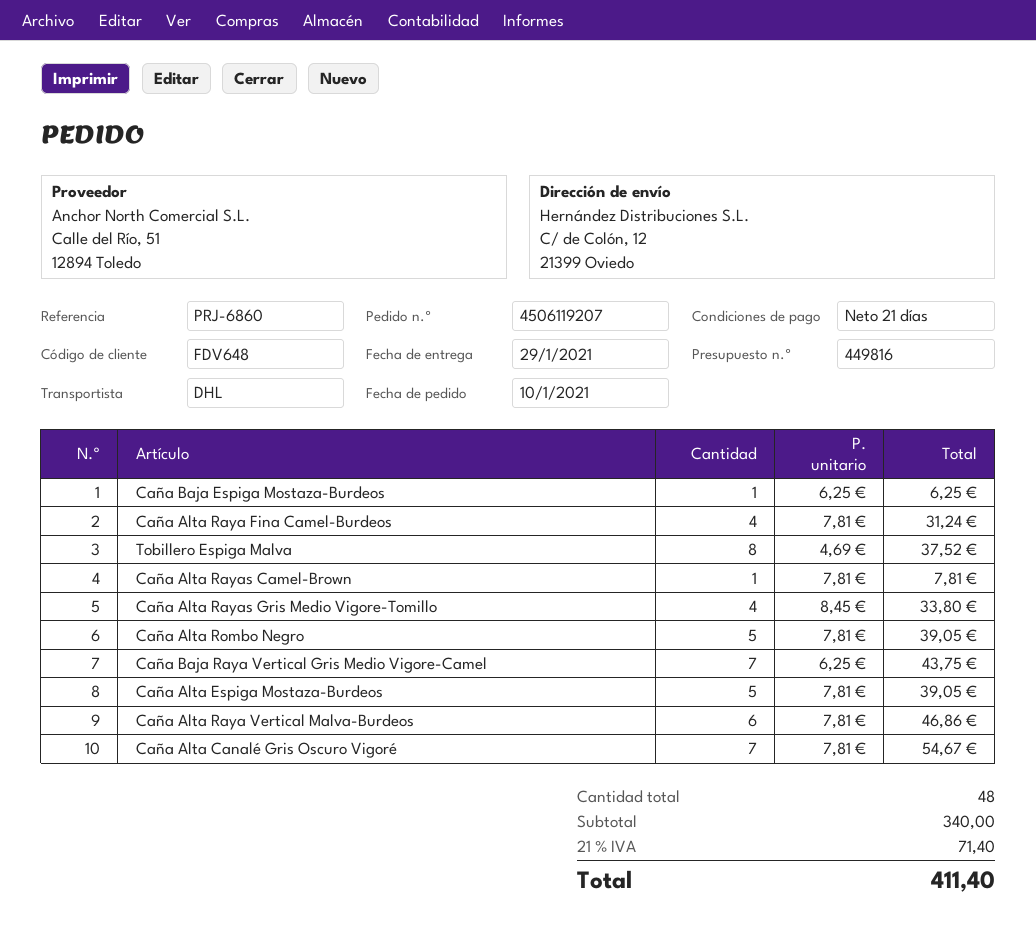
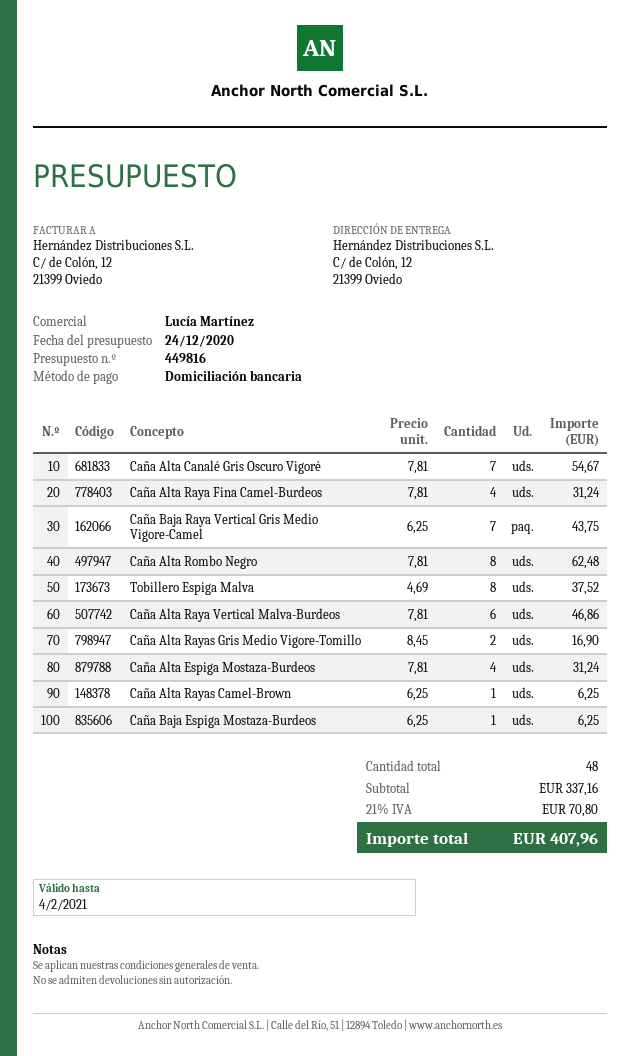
Caña Alta Rayas Camel-Brown: 1 x 7.81 = 7.81 -> 1 x 6.25 = 6.25
Caña Alta Rayas Gris Medio Vigore-Tomillo: 4 x 8.45 = 33.80 -> 2 x 8.45 = 16.90
Caña Alta Rombo Negro: 5 x 7.81 = 39.05 -> 8 x 7.81 = 62.48
Caña Alta Espiga Mostaza-Burdeos: 5 x 7.81 = 39.05 -> 4 x 7.81 = 31.24
subtotal: 340.00 -> 337.16
tax: 21% = 71.40 -> 21% = 70.80
total: 411.40 -> 407.96

